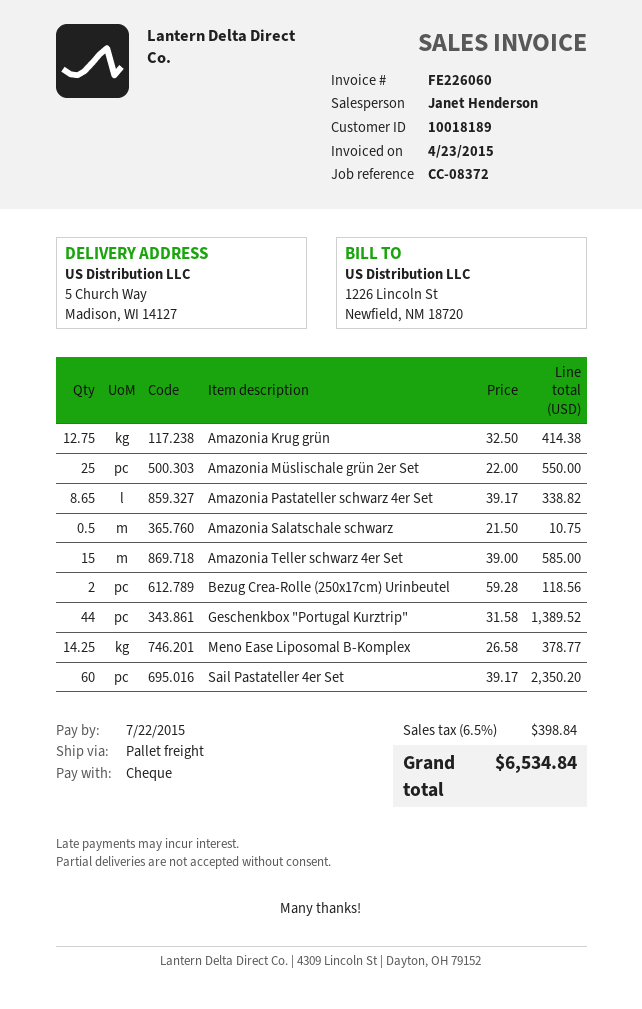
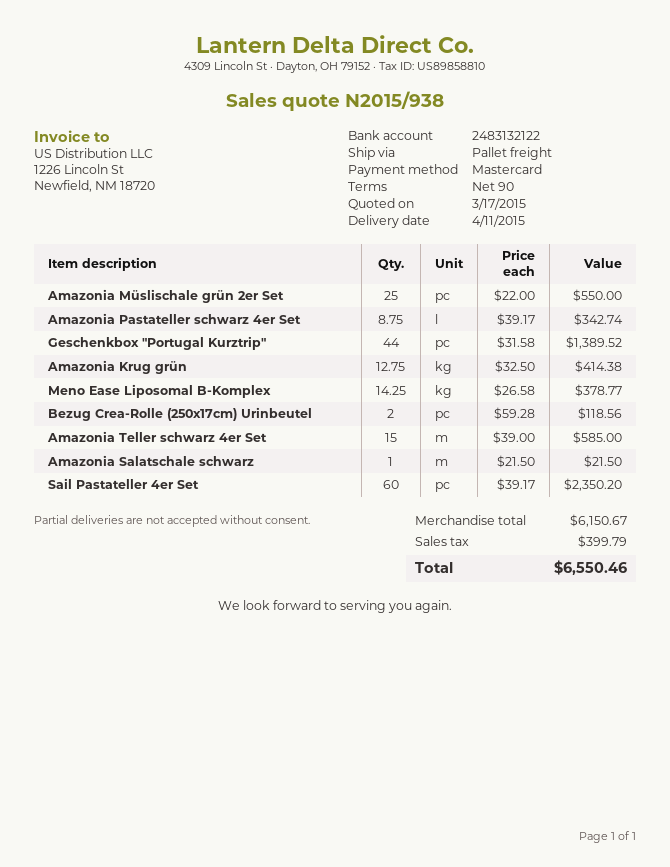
payment method: cheque -> Mastercard
Amazonia Pastateller schwarz 4er Set: 8.65 x 39.17 = 338.82 -> 8.75 x 39.17 = 342.74
Amazonia Salatschale schwarz: 0.5 x 21.50 = 10.75 -> 1 x 21.50 = 21.50
tax: 398.84 -> 399.79
total: 6534.84 -> 6550.46

